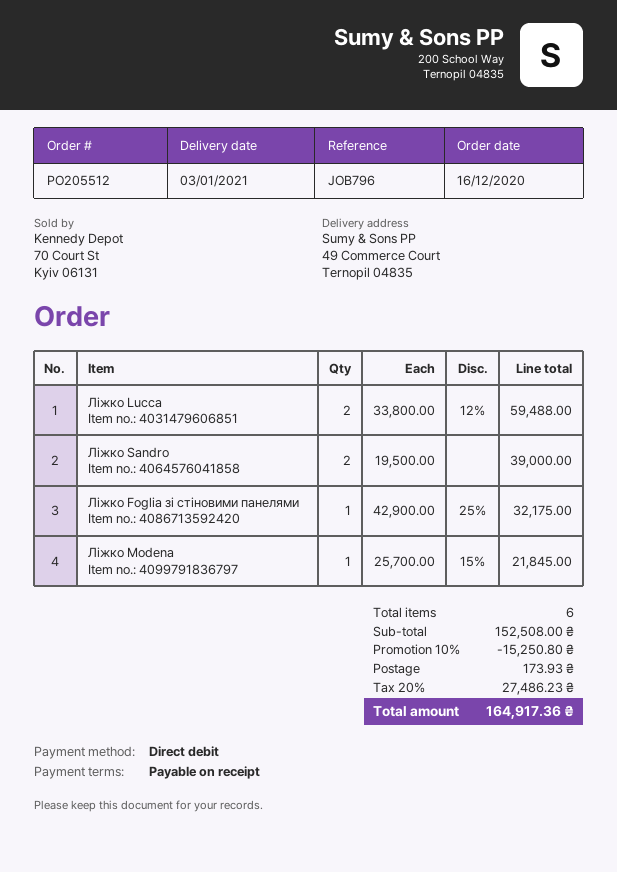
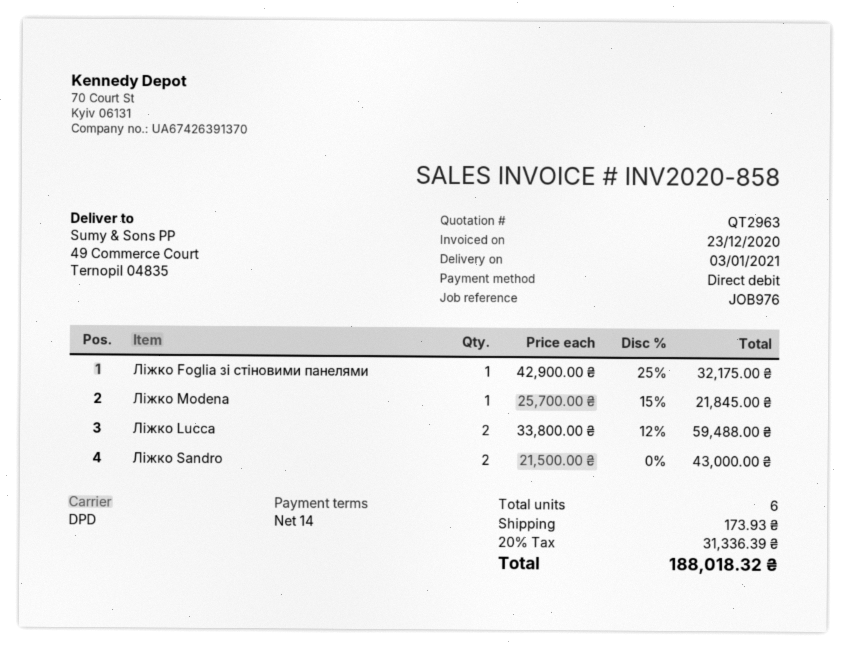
payment terms: on receipt -> 14 days
reference: JOB796 -> JOB976
Ліжко Sandro: 2 x 19500.00 = 39000.00 -> 2 x 21500.00 = 43000.00
discount: 10% = 15250.80 -> none
tax: 20% = 27486.23 -> 20% = 31336.39
total: 164917.36 -> 188018.32

